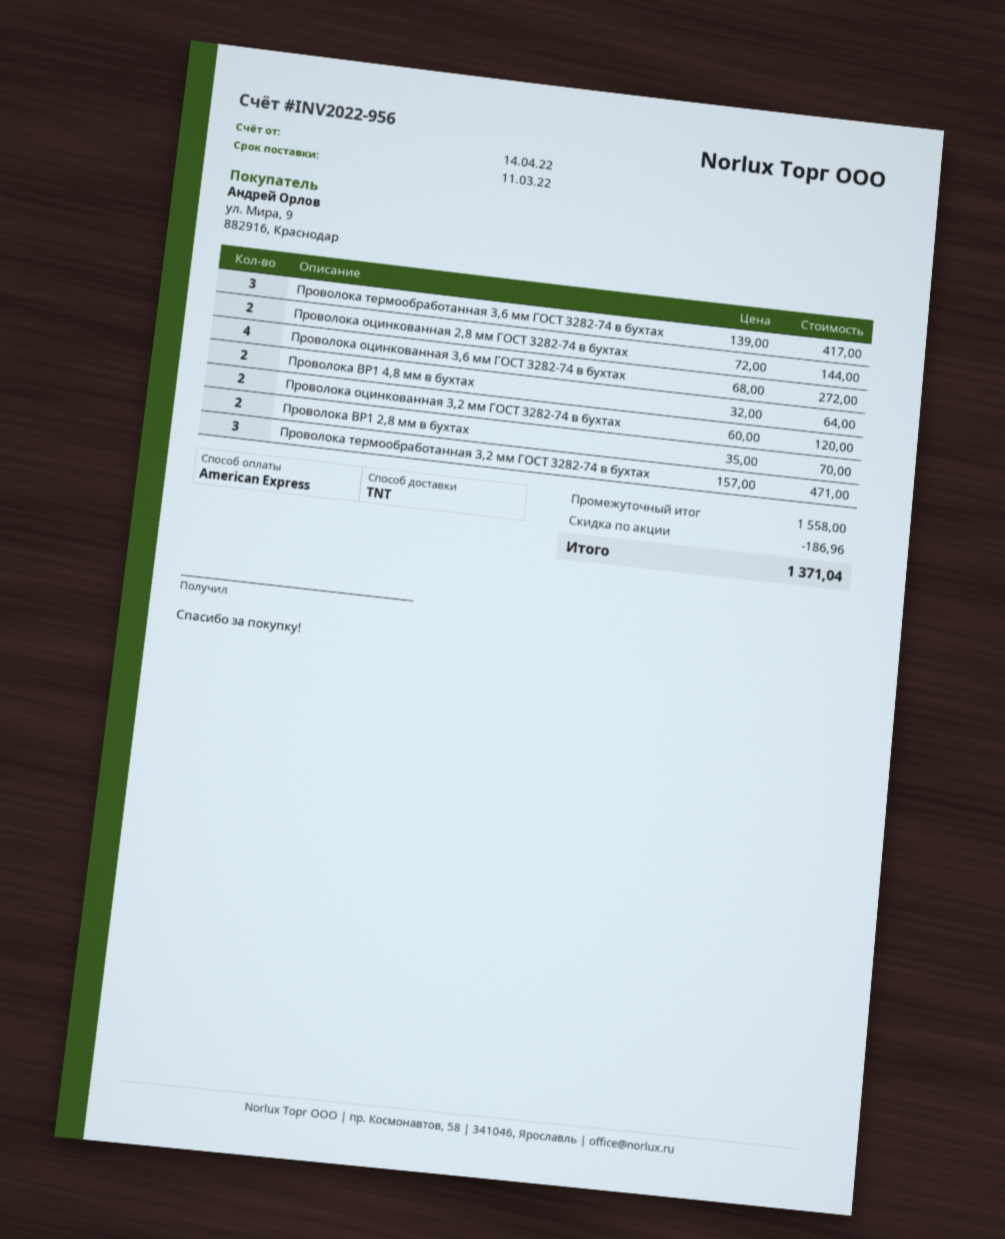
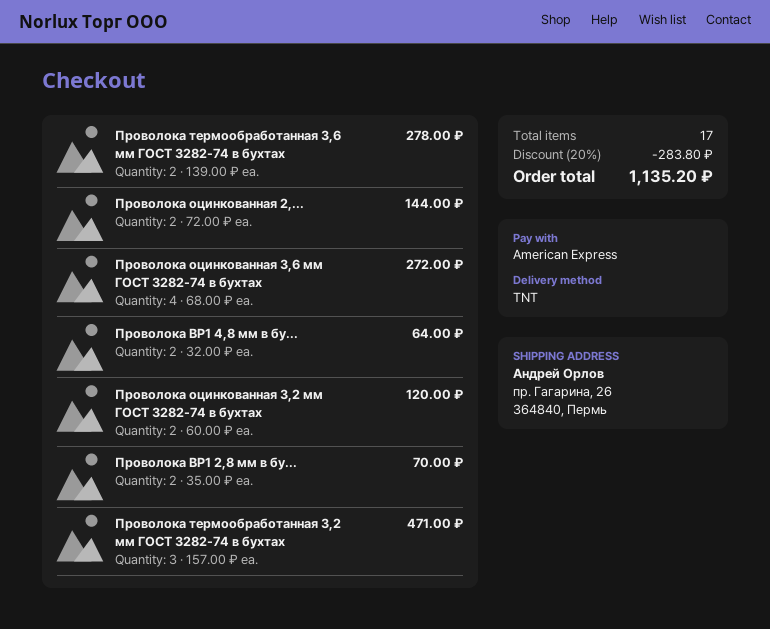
Проволока термообработанная 3,6 мм ГОСТ 3282-74 в бухтах: 3 x 139.00 = 417.00 -> 2 x 139.00 = 278.00
discount: 186.96 -> 283.80
total: 1371.04 -> 1135.20

